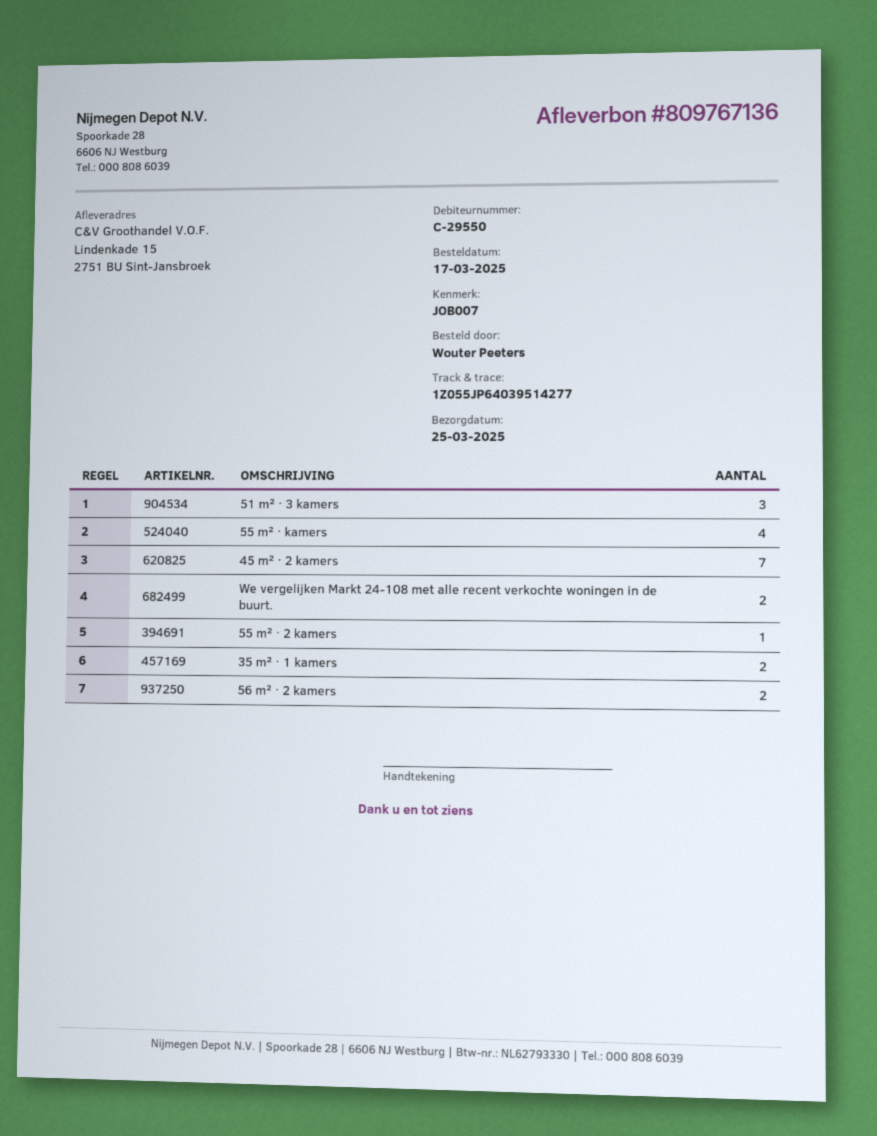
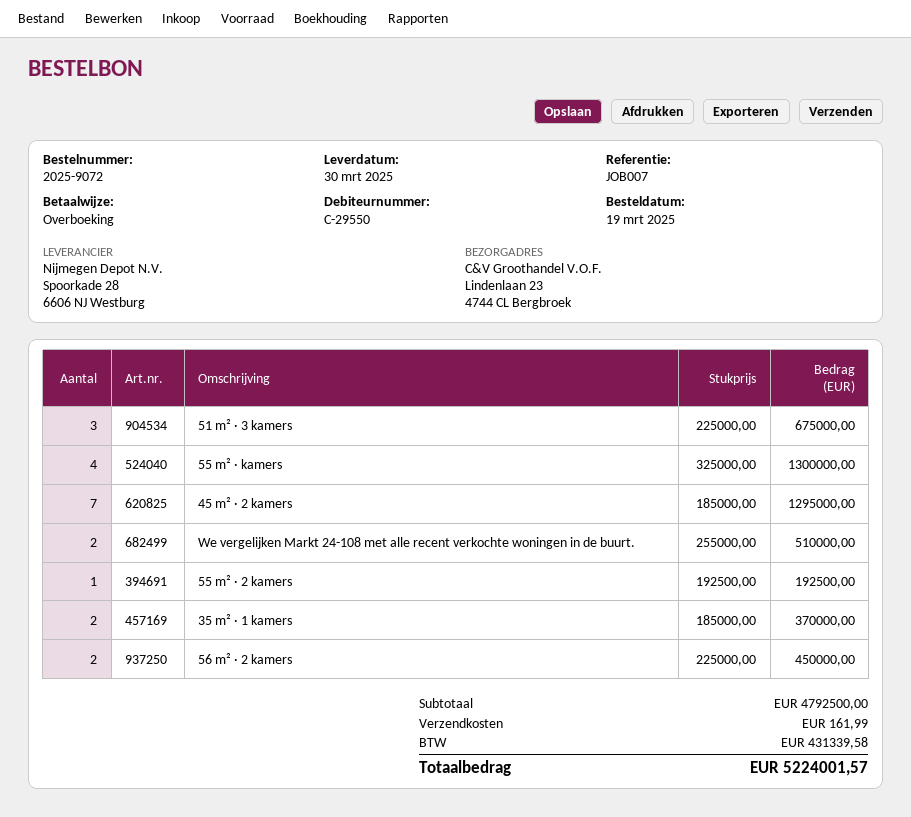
order date: 2025-03-17 -> 2025-03-19
delivery date: 2025-03-25 -> 2025-03-30
ship to: Lindenkade 15, 2751 BU Sint-Jansbroek -> Lindenlaan 23, 4744 CL Bergbroek

